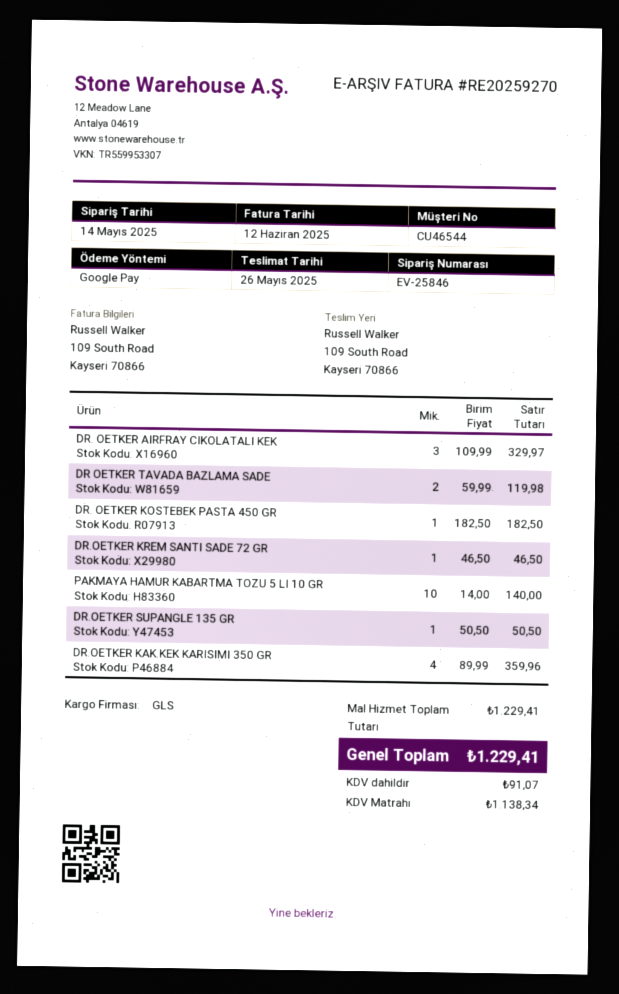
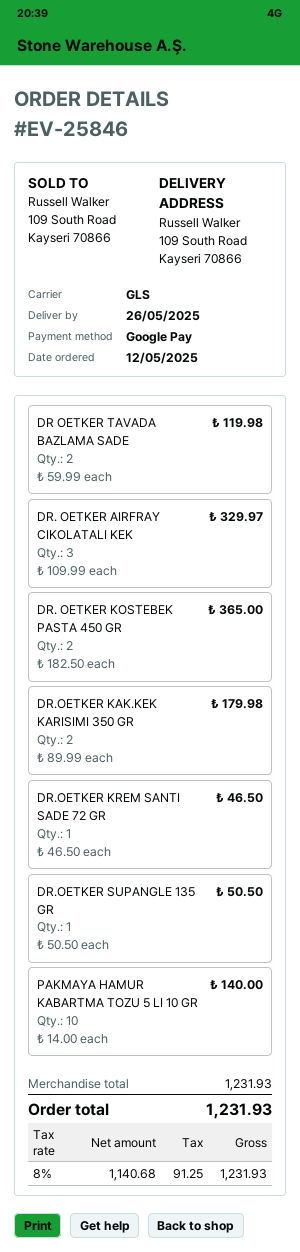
order date: 2025-05-14 -> 2025-05-12
DR. OETKER KOSTEBEK PASTA 450 GR: 1 x 182.50 = 182.50 -> 2 x 182.50 = 365.00
DR.OETKER KAK.KEK KARISIMI 350 GR: 4 x 89.99 = 359.96 -> 2 x 89.99 = 179.98
subtotal: 1229.41 -> 1231.93
net: 1138.34 -> 1140.68
tax: 91.07 -> 91.25
total: 1229.41 -> 1231.93

